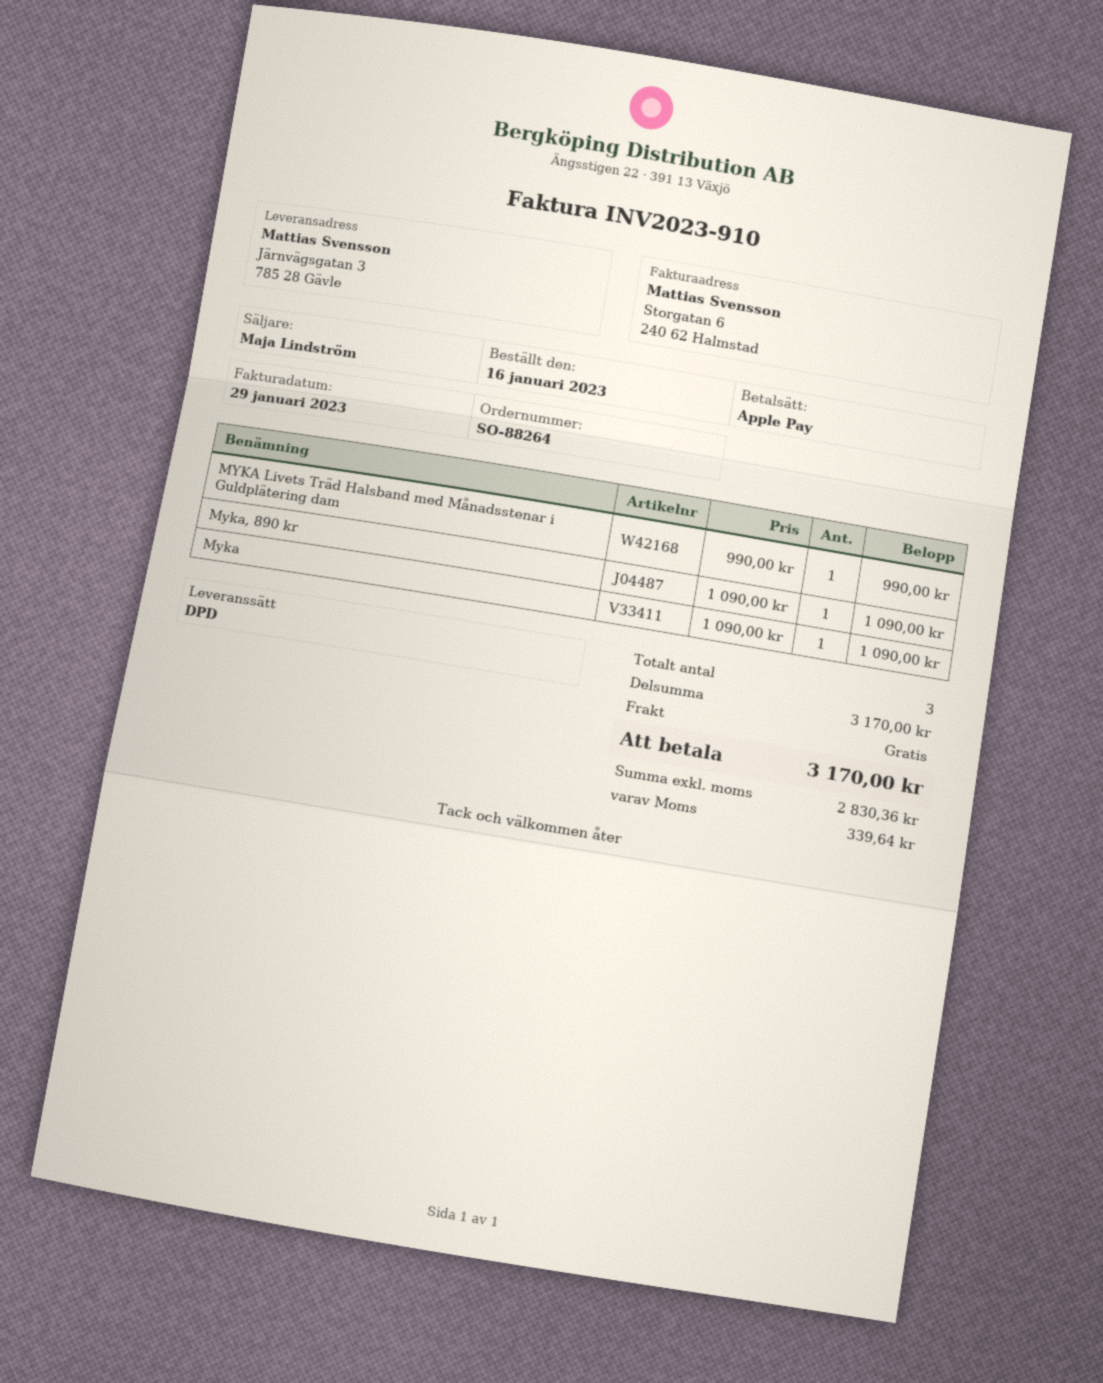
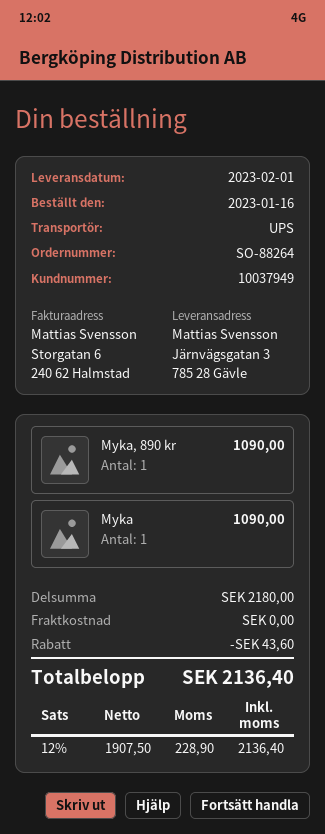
shipping method: DPD -> UPS
MYKA Livets Träd Halsband med Månadsstenar i Guldplätering dam: 1 for 990.00 -> none
subtotal: 3170.00 -> 2180.00
discount: none -> 43.60
net: 2830.36 -> 1907.50
tax: 339.64 -> 228.90
total: 3170.00 -> 2136.40

